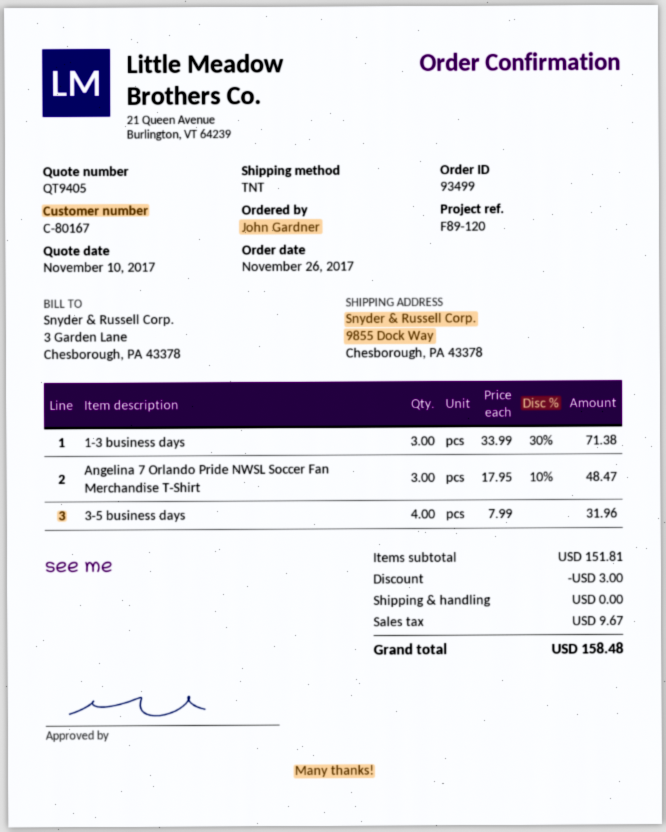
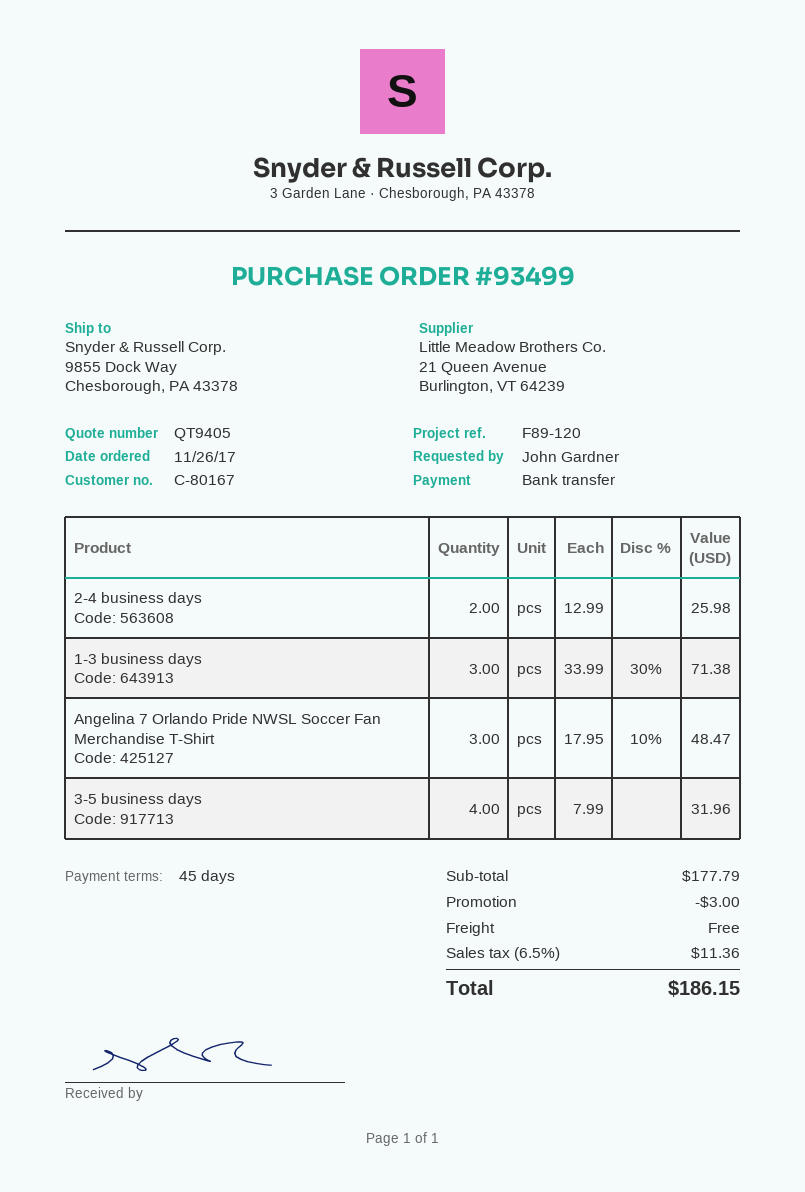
2-4 business days: none -> 2 x 12.99 = 25.98
subtotal: 151.81 -> 177.79
tax: 9.67 -> 11.36
total: 158.48 -> 186.15

